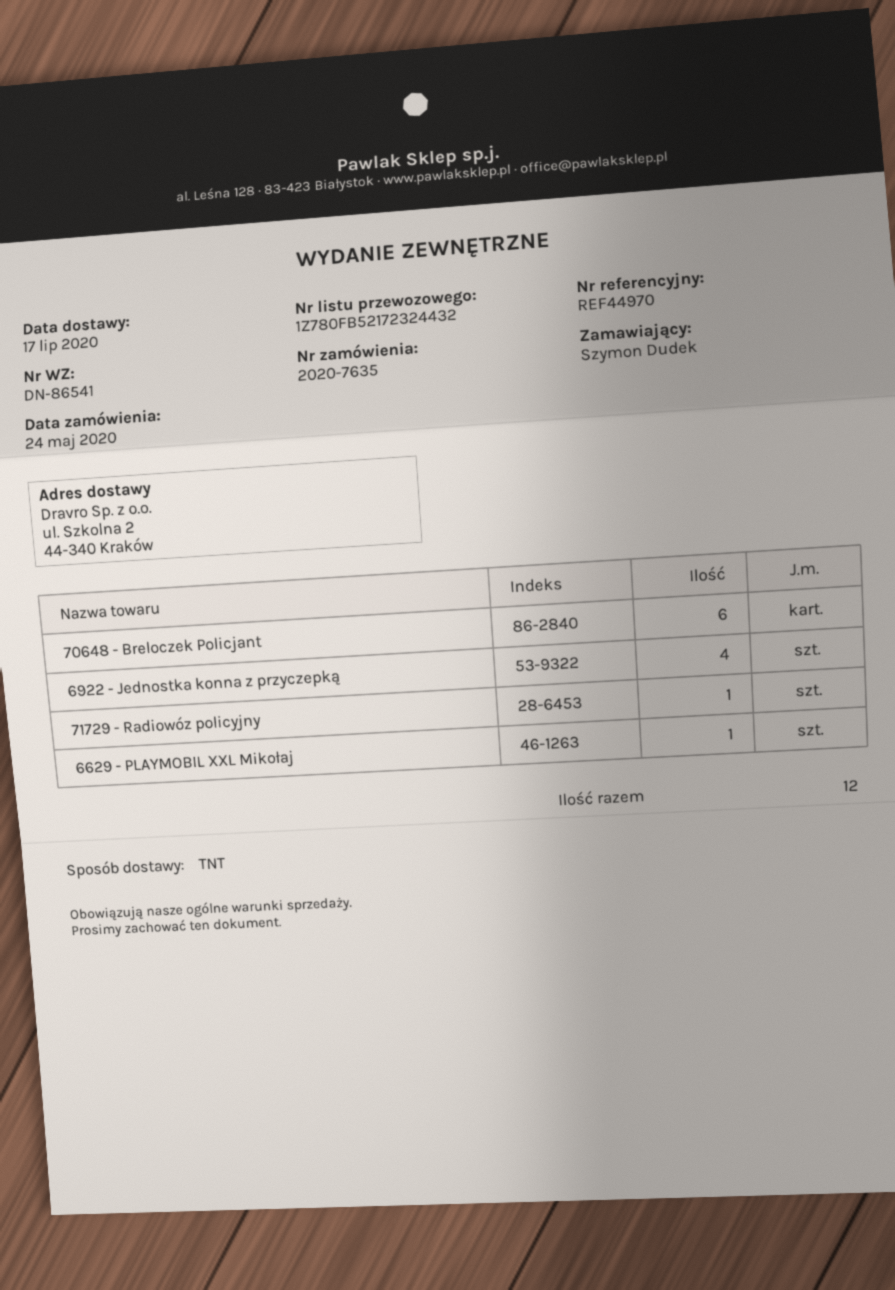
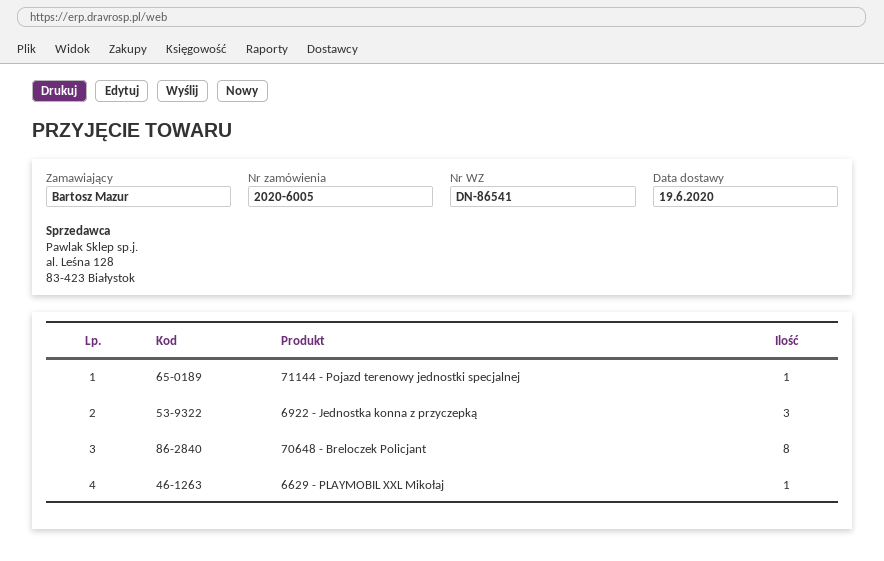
order number: 2020-7635 -> 2020-6005
delivery date: 2020-07-17 -> 2020-06-19
ordered by: Szymon Dudek -> Bartosz Mazur
70648 - Breloczek Policjant: 6 -> 8
6922 - Jednostka konna z przyczepką: 4 -> 3
71729 - Radiowóz policyjny: 1 -> none
71144 - Pojazd terenowy jednostki specjalnej: none -> 1

